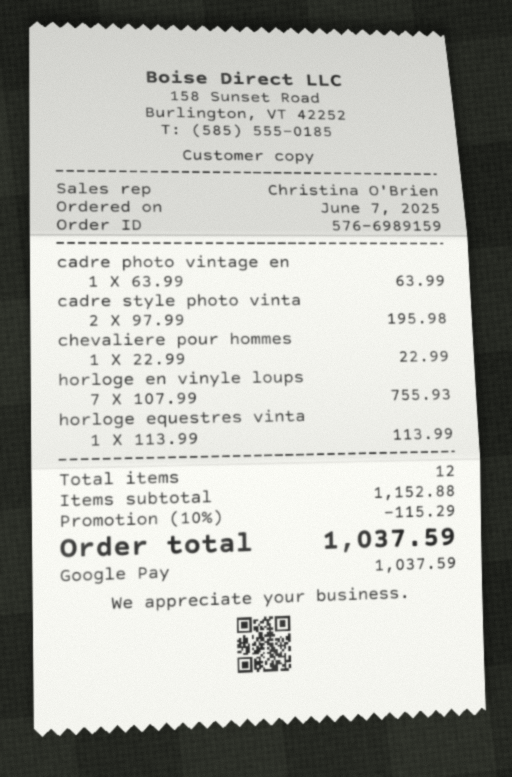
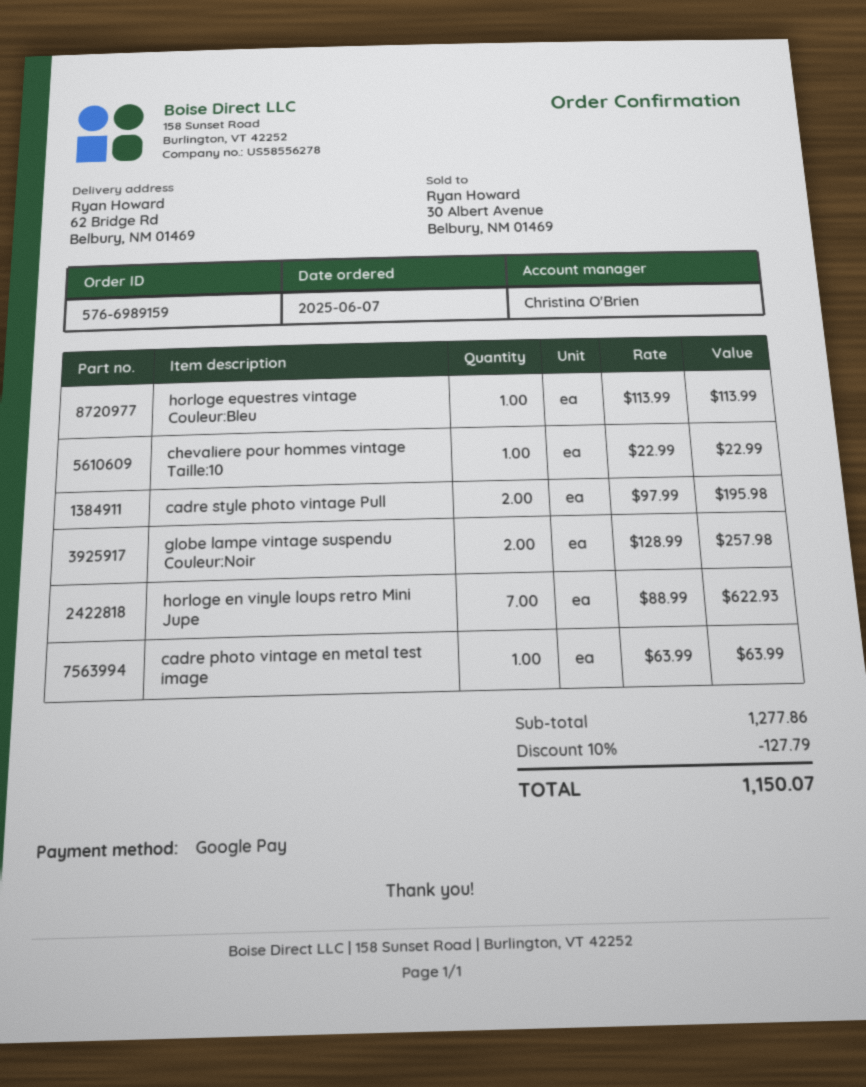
horloge en vinyle loups: 7 x 107.99 = 755.93 -> 7 x 88.99 = 622.93
globe lampe vintage suspendu Couleur:Noir: none -> 2 x 128.99 = 257.98
subtotal: 1152.88 -> 1277.86
discount: 10% = 115.29 -> 10% = 127.79
total: 1037.59 -> 1150.07

